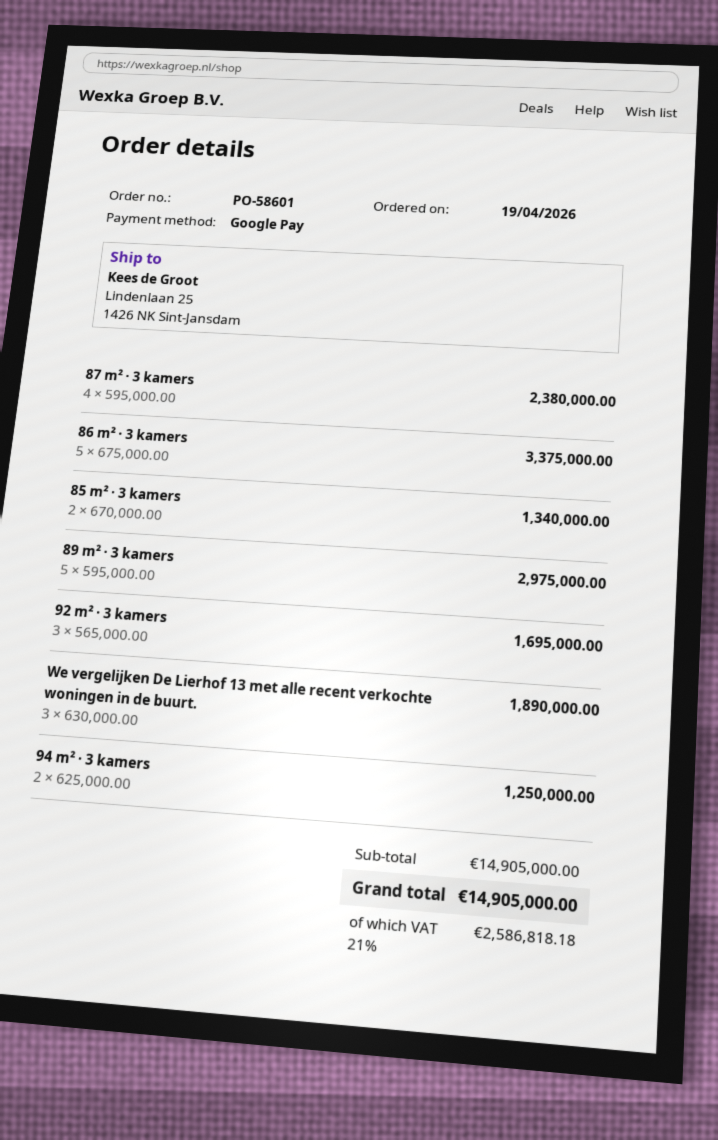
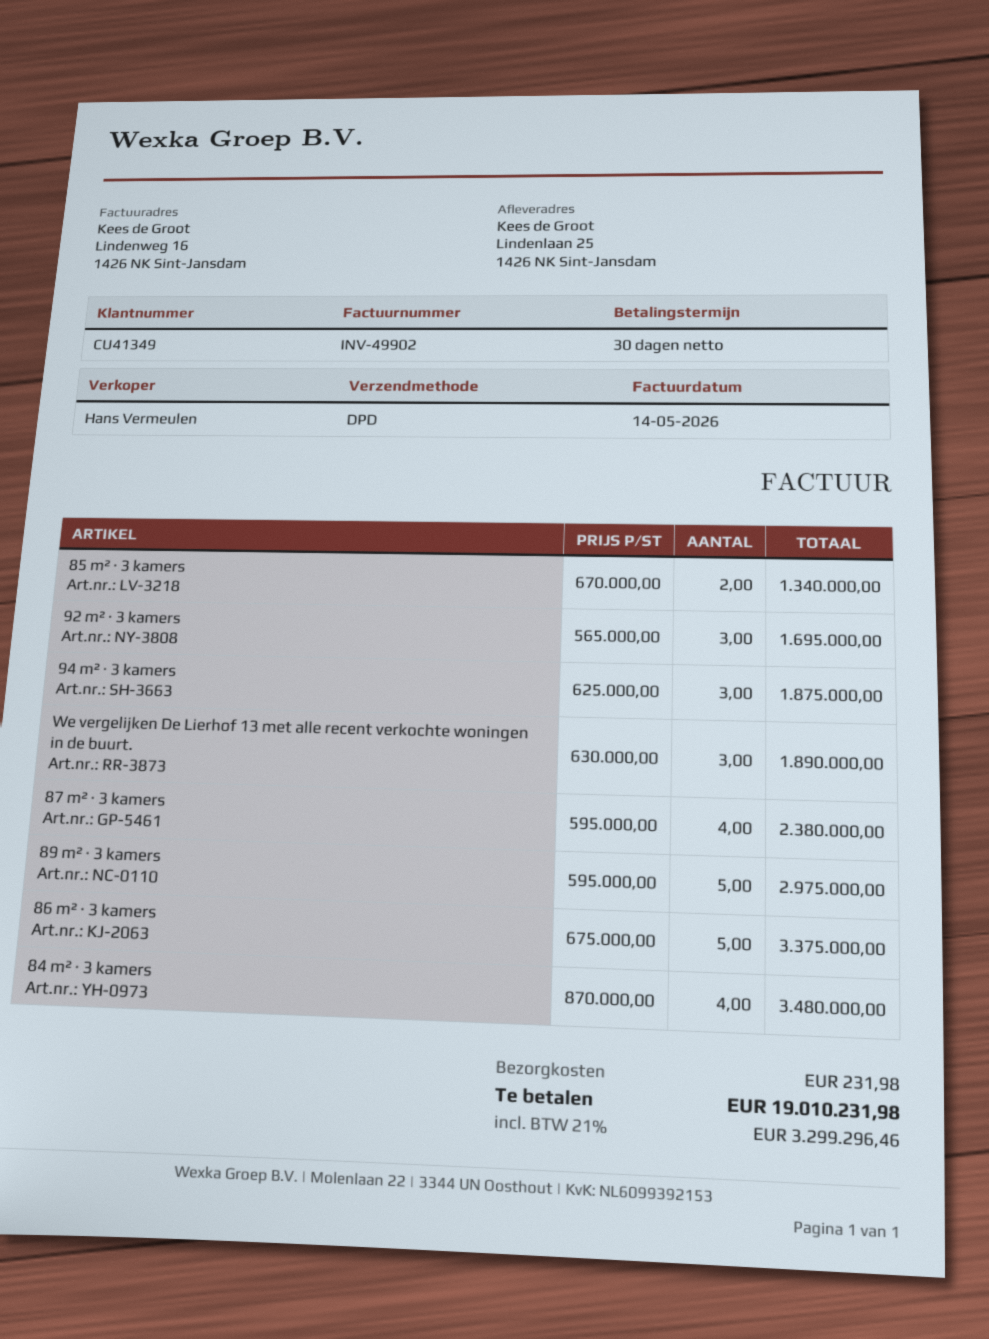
94 m² · 3 kamers: 2 x 625000.00 = 1250000.00 -> 3 x 625000.00 = 1875000.00
84 m² · 3 kamers: none -> 4 x 870000.00 = 3480000.00
shipping: none -> 231.98
tax: 21% = 2586818.18 -> 21% = 3299296.46
total: 14905000.00 -> 19010231.98

